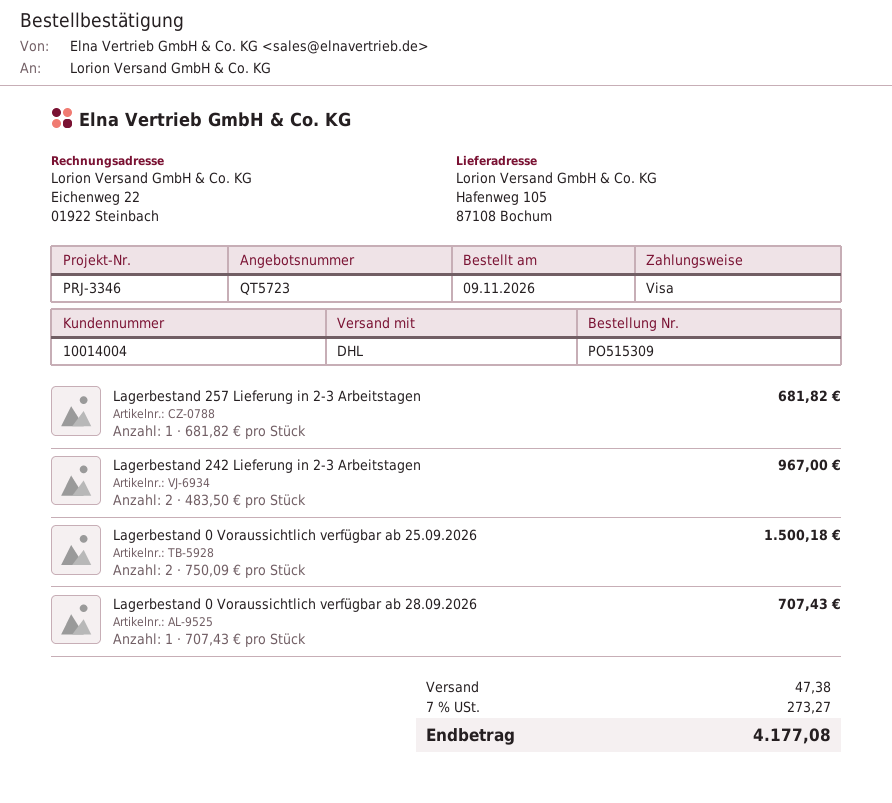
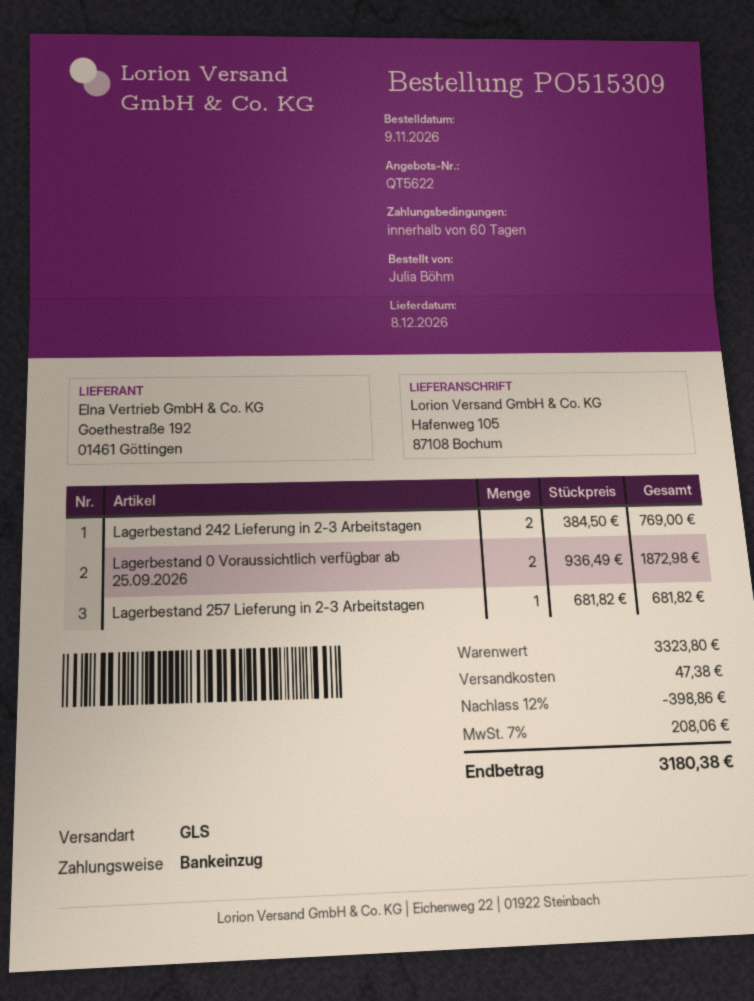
quote number: QT5723 -> QT5622
payment method: Visa -> direct debit
shipping method: DHL -> GLS
Lagerbestand 242 Lieferung in 2-3 Arbeitstagen: 2 x 483.50 = 967.00 -> 2 x 384.50 = 769.00
Lagerbestand 0 Voraussichtlich verfügbar ab 25.09.2026: 2 x 750.09 = 1500.18 -> 2 x 936.49 = 1872.98
Lagerbestand 0 Voraussichtlich verfügbar ab 28.09.2026: 1 x 707.43 = 707.43 -> none
discount: none -> 12% = 398.86
tax: 7% = 273.27 -> 7% = 208.06
total: 4177.08 -> 3180.38

